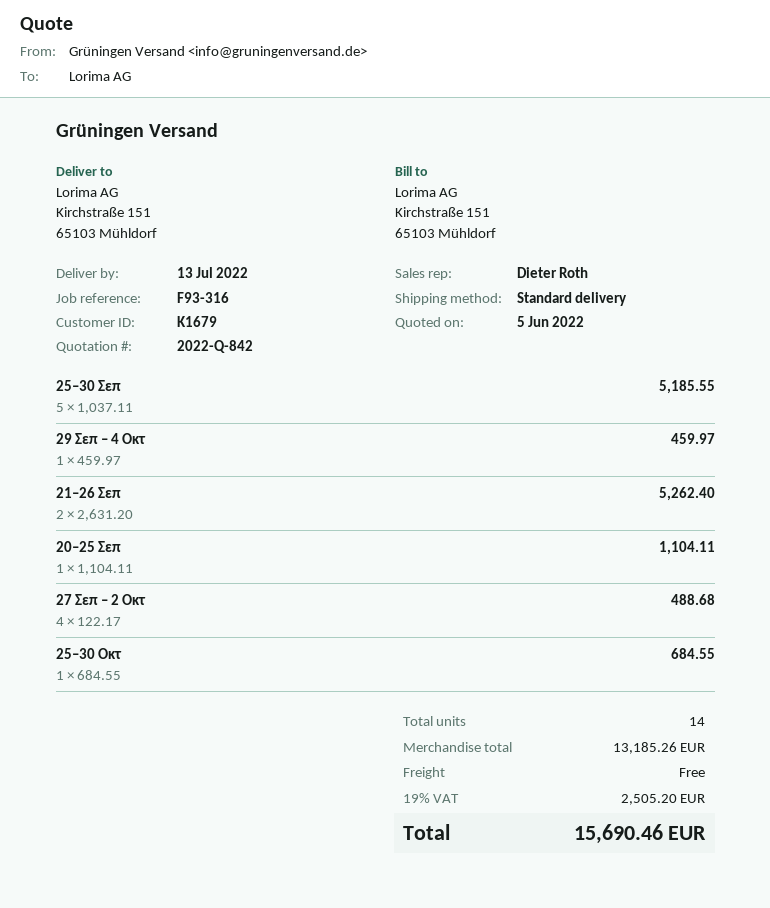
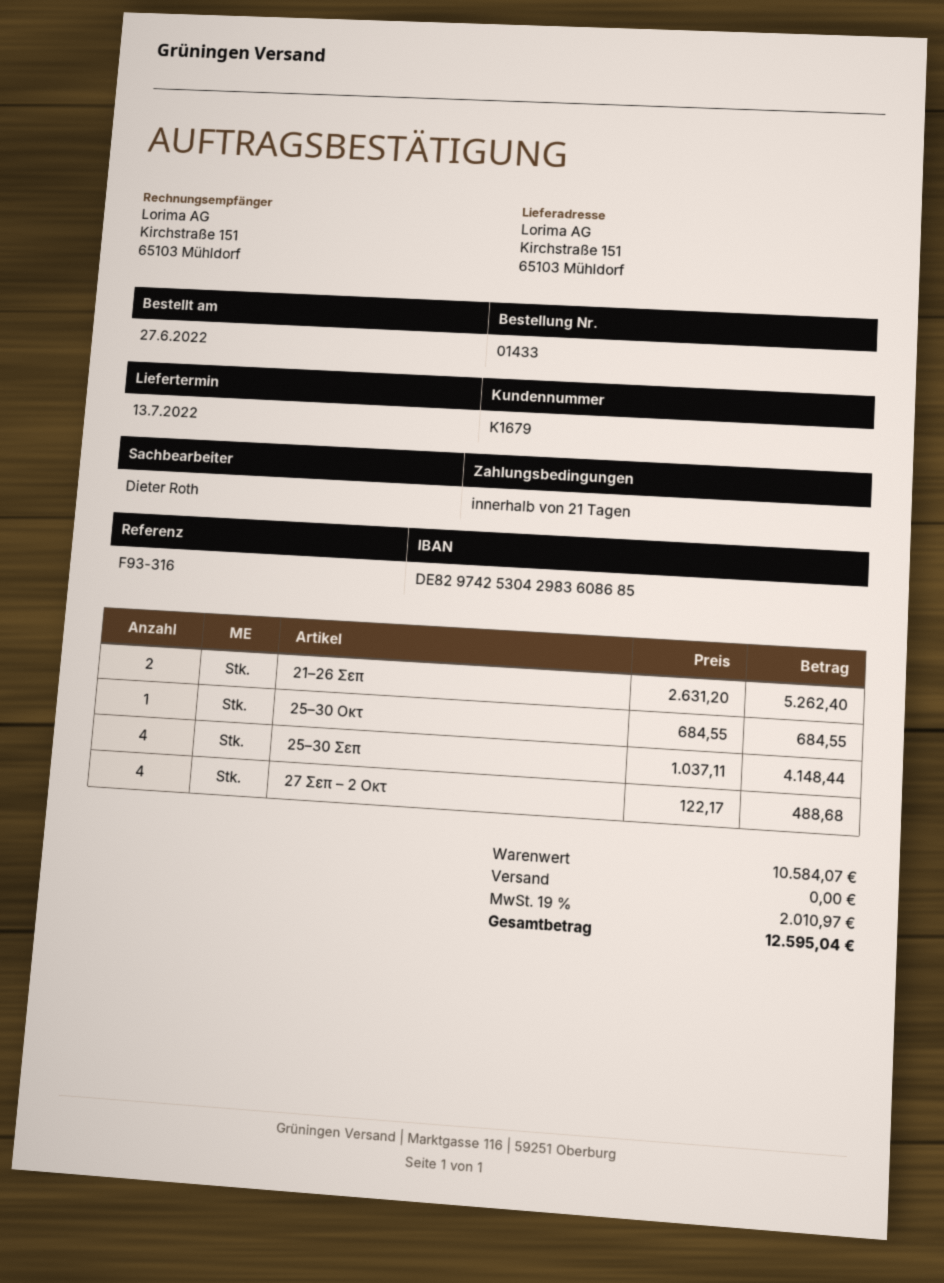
25–30 Σεπ: 5 x 1037.11 = 5185.55 -> 4 x 1037.11 = 4148.44
29 Σεπ – 4 Οκτ: 1 x 459.97 = 459.97 -> none
20–25 Σεπ: 1 x 1104.11 = 1104.11 -> none
subtotal: 13185.26 -> 10584.07
tax: 19% = 2505.20 -> 19% = 2010.97
total: 15690.46 -> 12595.04

